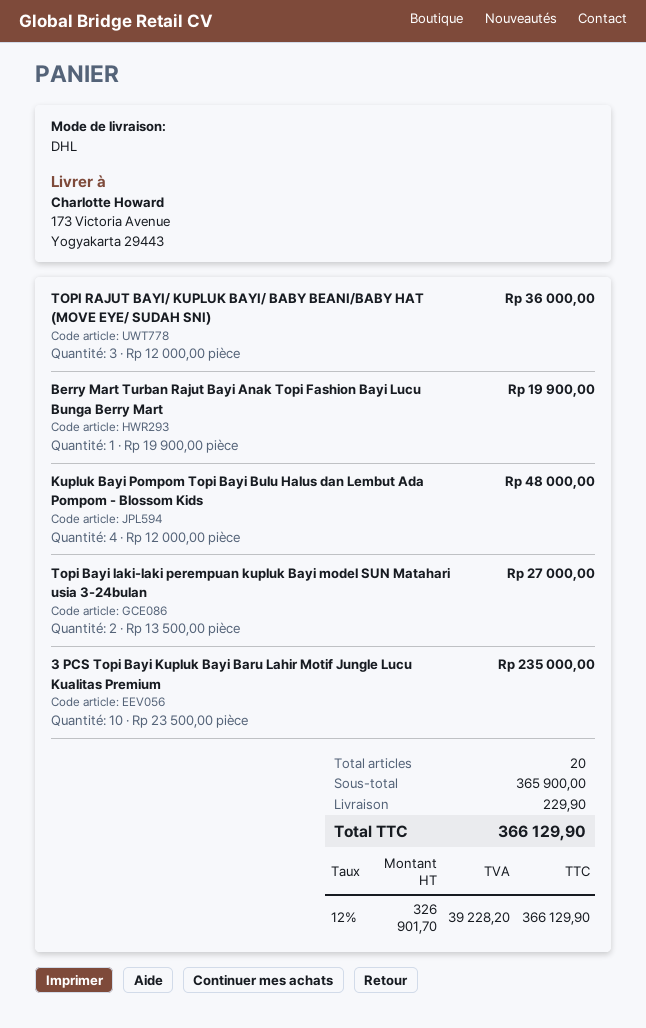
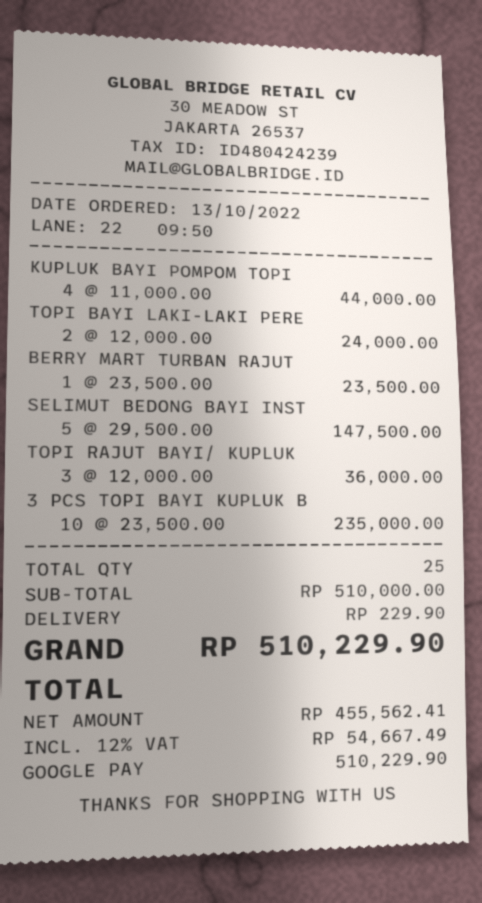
Berry Mart Turban Rajut Bayi Anak Topi Fashion Bayi Lucu Bunga Berry Mart: 1 x 19900.00 = 19900.00 -> 1 x 23500.00 = 23500.00
Kupluk Bayi Pompom Topi Bayi Bulu Halus dan Lembut Ada Pompom - Blossom Kids: 4 x 12000.00 = 48000.00 -> 4 x 11000.00 = 44000.00
Topi Bayi laki-laki perempuan kupluk Bayi model SUN Matahari usia 3-24bulan: 2 x 13500.00 = 27000.00 -> 2 x 12000.00 = 24000.00
SELIMUT BEDONG BAYI INST: none -> 5 x 29500.00 = 147500.00
total quantity: 20 -> 25
subtotal: 365900.00 -> 510000.00
net: 326901.70 -> 455562.41
tax: 12% = 39228.20 -> 12% = 54667.49
total: 366129.90 -> 510229.90

